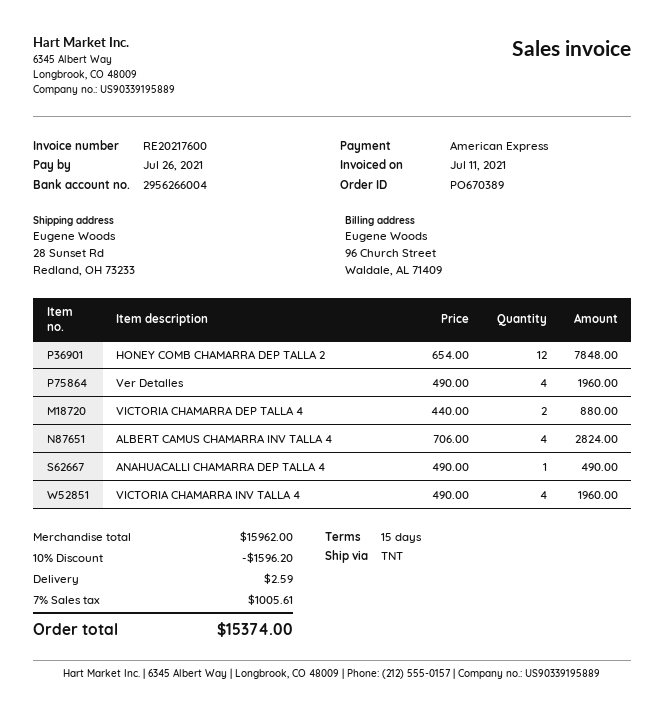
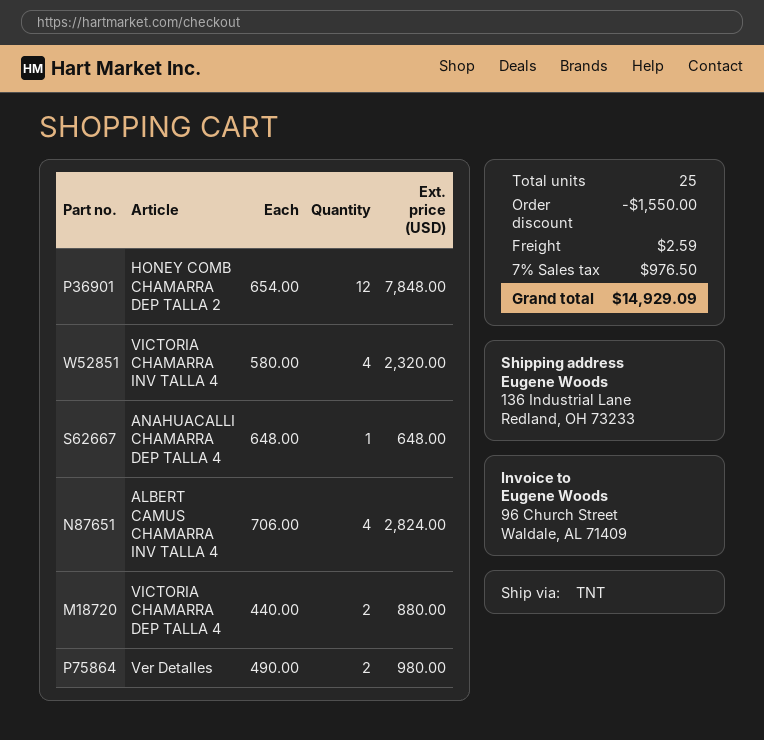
ship to: 28 Sunset Rd, Redland, OH 73233 -> 136 Industrial Lane, Redland, OH 73233
Ver Detalles: 4 x 490.00 = 1960.00 -> 2 x 490.00 = 980.00
ANAHUACALLI CHAMARRA DEP TALLA 4: 1 x 490.00 = 490.00 -> 1 x 648.00 = 648.00
VICTORIA CHAMARRA INV TALLA 4: 4 x 490.00 = 1960.00 -> 4 x 580.00 = 2320.00
discount: 1596.20 -> 1550.00
tax: 7% = 1005.61 -> 7% = 976.50
total: 15374.00 -> 14929.09

